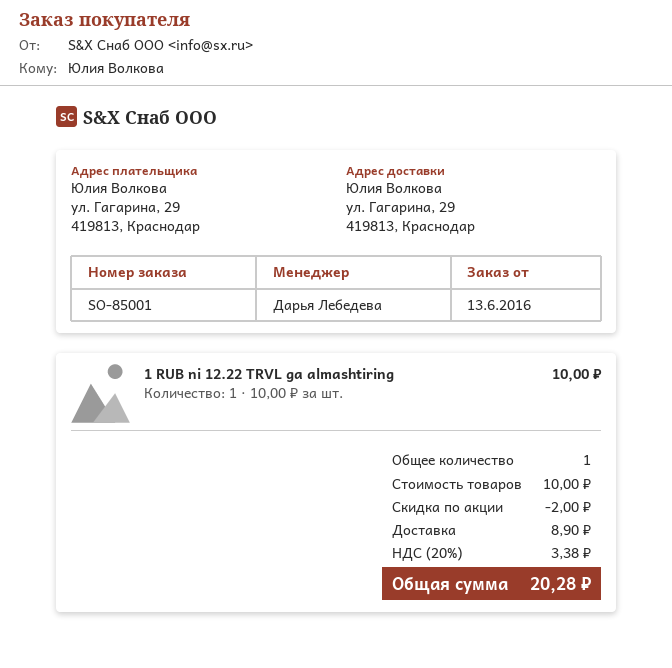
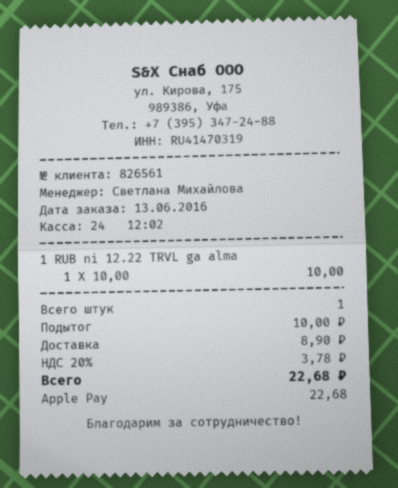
sales rep: Дарья Лебедева -> Светлана Михайлова
discount: 2.00 -> none
tax: 20% = 3.38 -> 20% = 3.78
total: 20.28 -> 22.68

